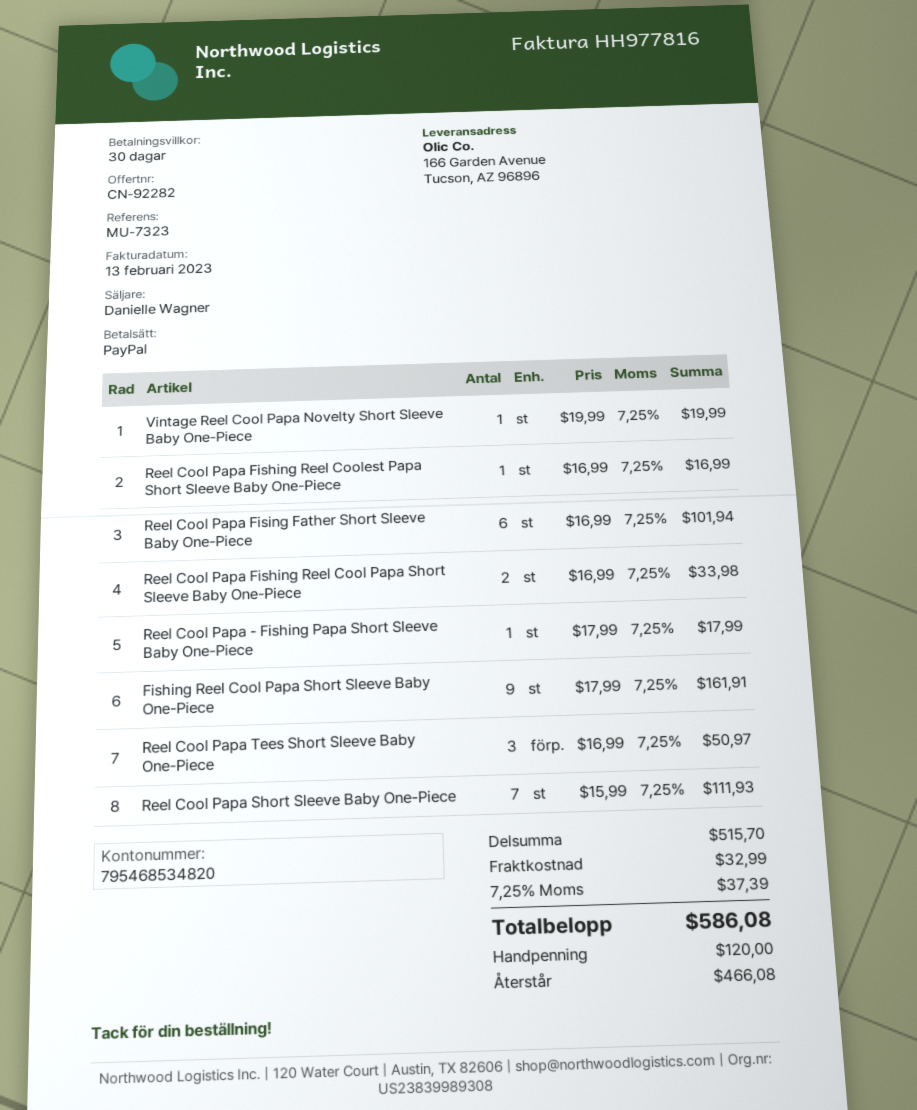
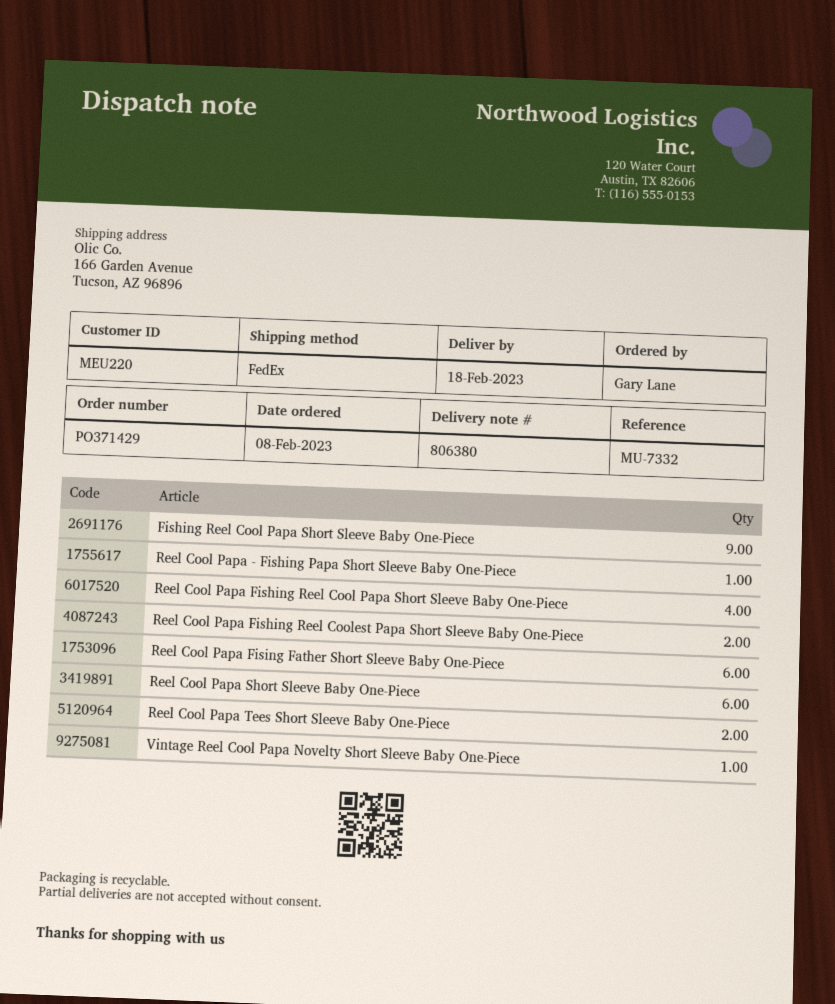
reference: MU-7323 -> MU-7332
Reel Cool Papa Fishing Reel Coolest Papa Short Sleeve Baby One-Piece: 1 -> 2
Reel Cool Papa Fishing Reel Cool Papa Short Sleeve Baby One-Piece: 2 -> 4
Reel Cool Papa Tees Short Sleeve Baby One-Piece: 3 -> 2
Reel Cool Papa Short Sleeve Baby One-Piece: 7 -> 6

